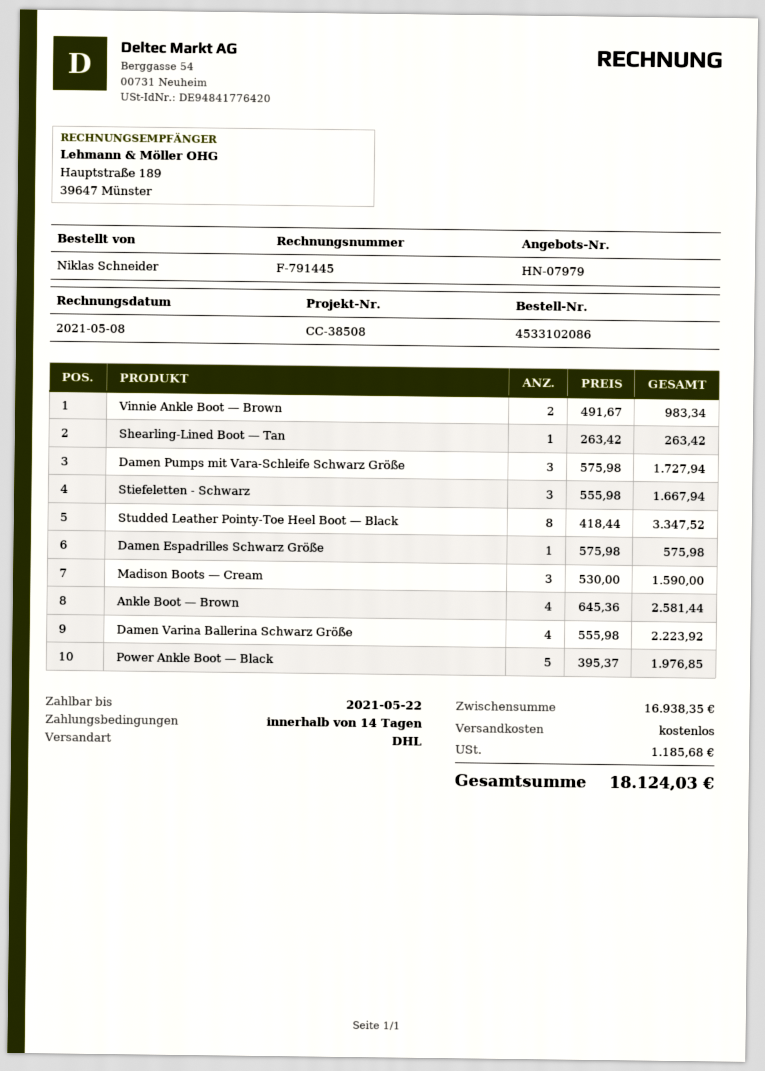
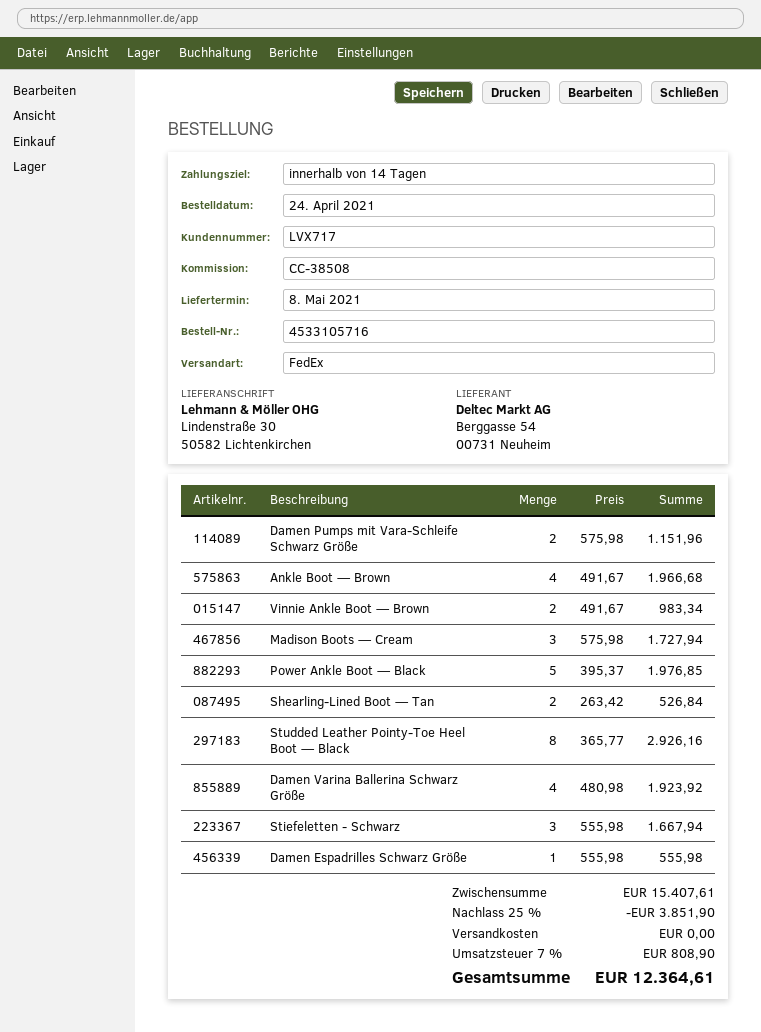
order number: 4533102086 -> 4533105716
shipping method: DHL -> FedEx
Shearling-Lined Boot — Tan: 1 x 263.42 = 263.42 -> 2 x 263.42 = 526.84
Damen Pumps mit Vara-Schleife Schwarz Größe: 3 x 575.98 = 1727.94 -> 2 x 575.98 = 1151.96
Studded Leather Pointy-Toe Heel Boot — Black: 8 x 418.44 = 3347.52 -> 8 x 365.77 = 2926.16
Damen Espadrilles Schwarz Größe: 1 x 575.98 = 575.98 -> 1 x 555.98 = 555.98
Madison Boots — Cream: 3 x 530.00 = 1590.00 -> 3 x 575.98 = 1727.94
Ankle Boot — Brown: 4 x 645.36 = 2581.44 -> 4 x 491.67 = 1966.68
Damen Varina Ballerina Schwarz Größe: 4 x 555.98 = 2223.92 -> 4 x 480.98 = 1923.92
subtotal: 16938.35 -> 15407.61
discount: none -> 25% = 3851.90
tax: 1185.68 -> 808.90
total: 18124.03 -> 12364.61

